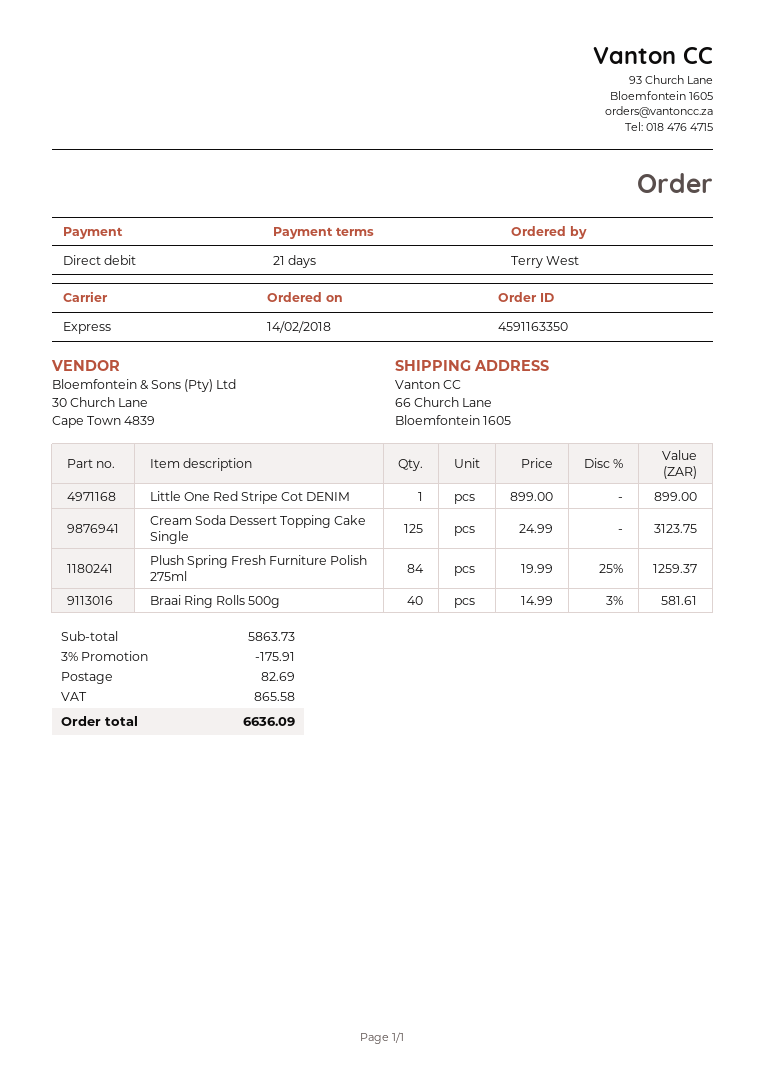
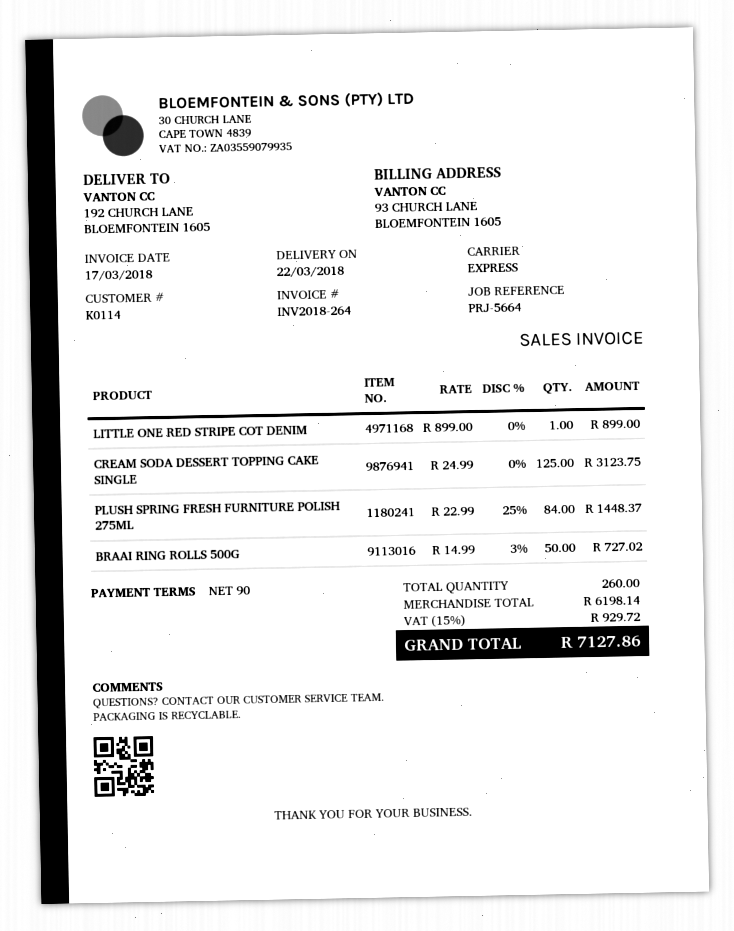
payment terms: 21 days -> 90 days
ship to: 66 Church Lane, Bloemfontein 1605 -> 192 CHURCH LANE, BLOEMFONTEIN 1605
Plush Spring Fresh Furniture Polish 275ml: 84 x 19.99 - 25% = 1259.37 -> 84 x 22.99 - 25% = 1448.37
Braai Ring Rolls 500g: 40 x 14.99 - 3% = 581.61 -> 50 x 14.99 - 3% = 727.02
subtotal: 5863.73 -> 6198.14
discount: 3% = 175.91 -> none
shipping: 82.69 -> none
tax: 865.58 -> 929.72
total: 6636.09 -> 7127.86

